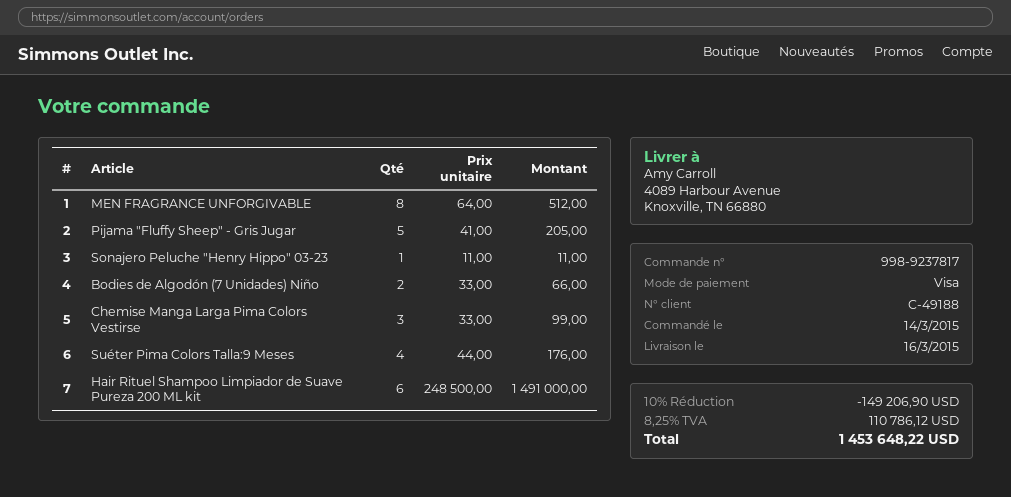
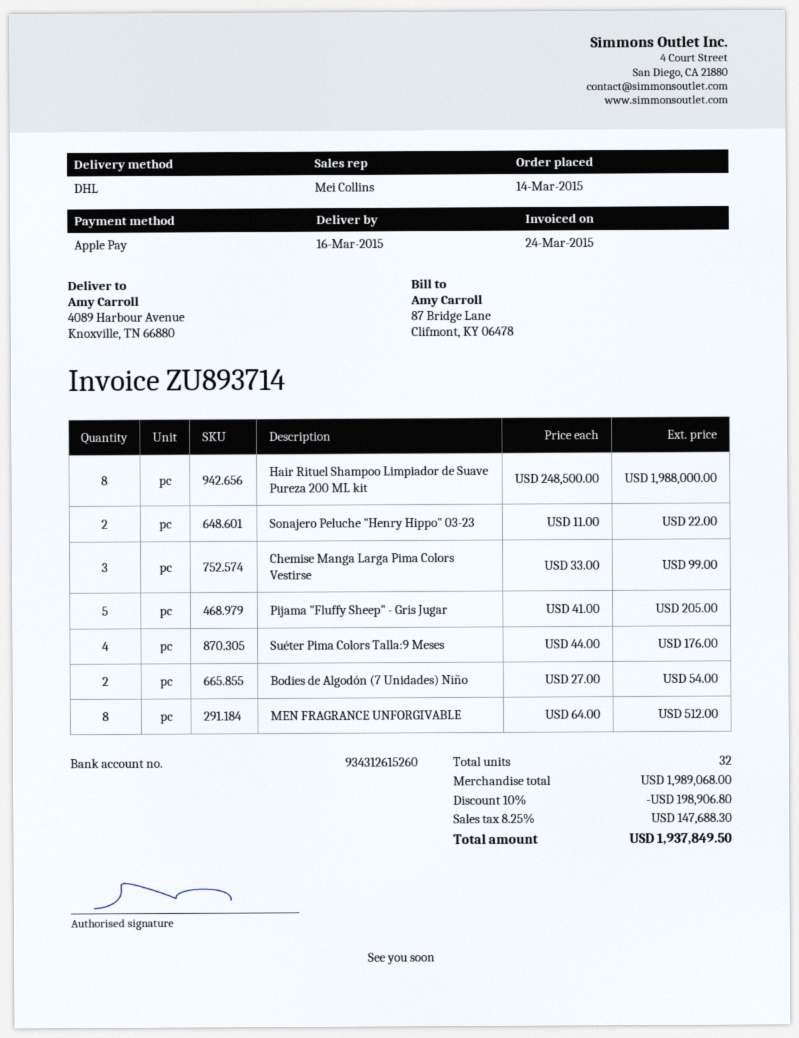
payment method: Visa -> Apple Pay
Sonajero Peluche "Henry Hippo" 03-23: 1 x 11.00 = 11.00 -> 2 x 11.00 = 22.00
Bodies de Algodón (7 Unidades) Niño: 2 x 33.00 = 66.00 -> 2 x 27.00 = 54.00
Hair Rituel Shampoo Limpiador de Suave Pureza 200 ML kit: 6 x 248500.00 = 1491000.00 -> 8 x 248500.00 = 1988000.00
discount: 10% = 149206.90 -> 10% = 198906.80
tax: 8.25% = 110786.12 -> 8.25% = 147688.30
total: 1453648.22 -> 1937849.50

